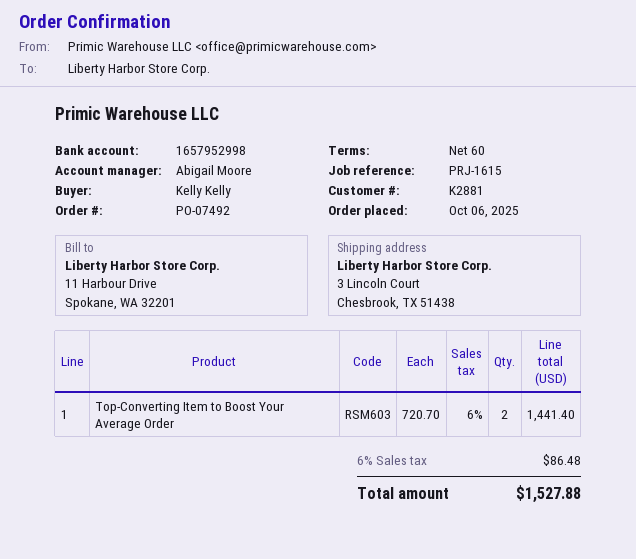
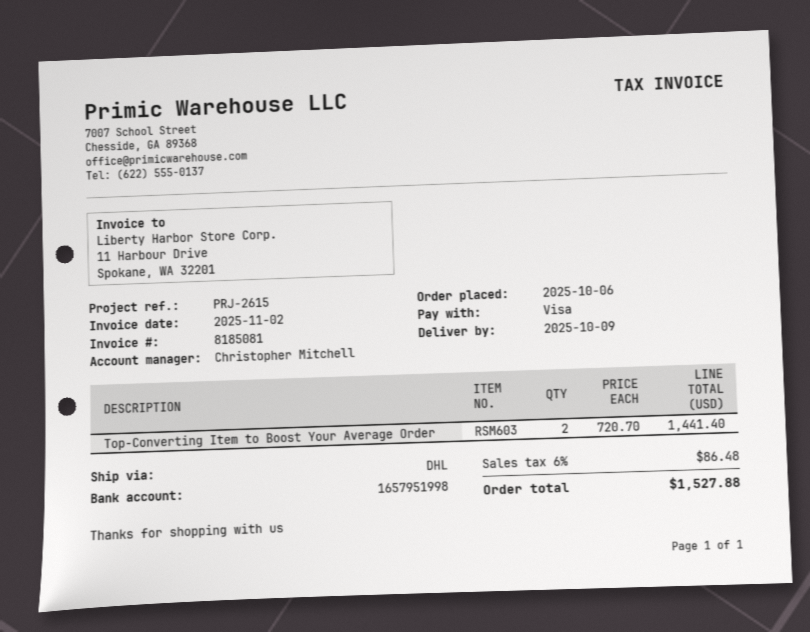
reference: PRJ-1615 -> PRJ-2615
sales rep: Abigail Moore -> Christopher Mitchell
bank account: 1657952998 -> 1657951998

